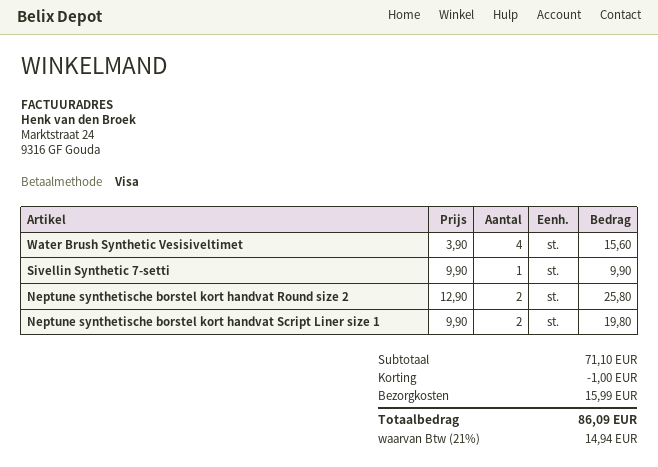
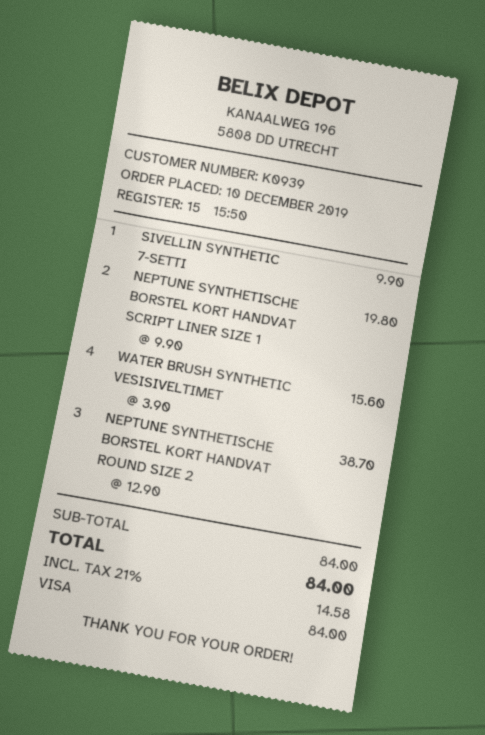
Neptune synthetische borstel kort handvat Round size 2: 2 x 12.90 = 25.80 -> 3 x 12.90 = 38.70
subtotal: 71.10 -> 84.00
discount: 1.00 -> none
shipping: 15.99 -> none
tax: 21% = 14.94 -> 21% = 14.58
total: 86.09 -> 84.00

